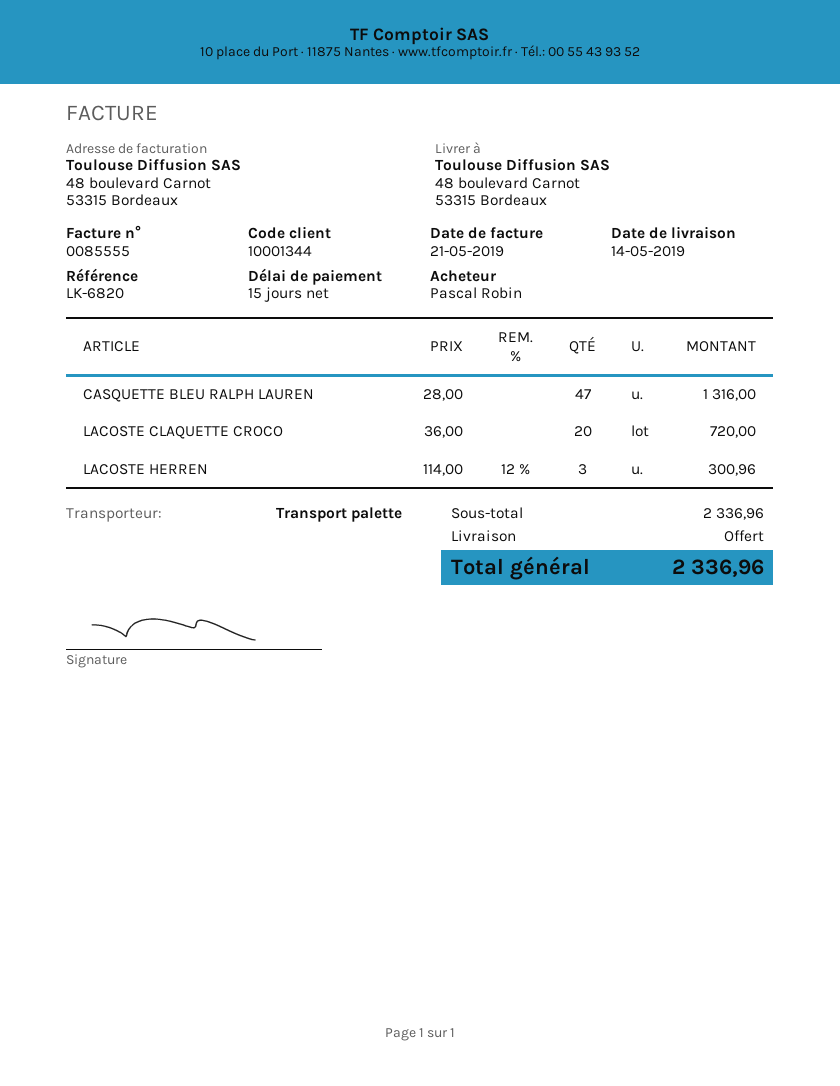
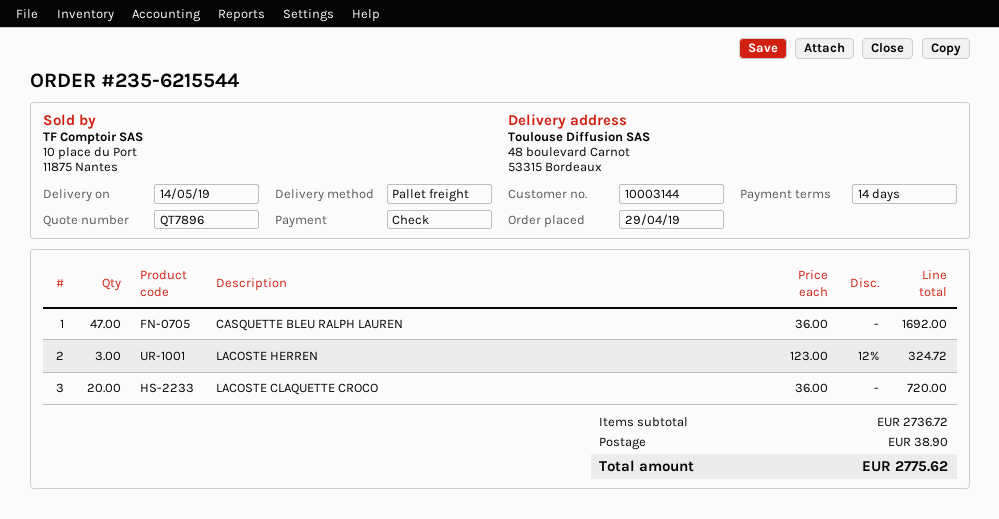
payment terms: 15 days -> 14 days
customer number: 10001344 -> 10003144
CASQUETTE BLEU RALPH LAUREN: 47 x 28.00 = 1316.00 -> 47 x 36.00 = 1692.00
LACOSTE HERREN: 3 x 114.00 - 12% = 300.96 -> 3 x 123.00 - 12% = 324.72
subtotal: 2336.96 -> 2736.72
shipping: 0.00 -> 38.90
total: 2336.96 -> 2775.62

